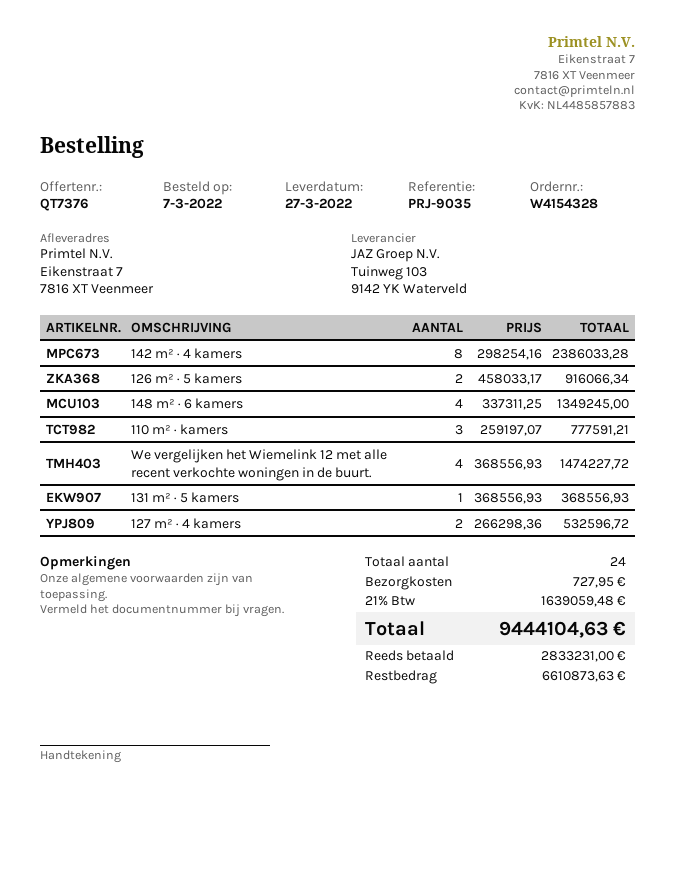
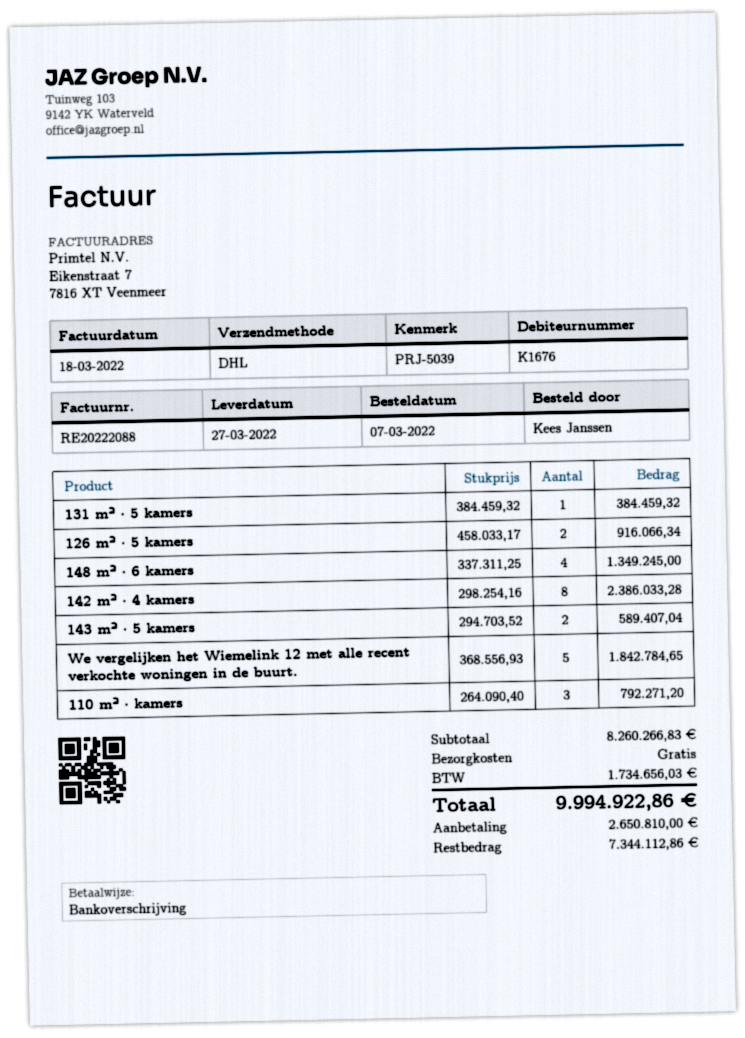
reference: PRJ-9035 -> PRJ-5039
110 m² · kamers: 3 x 259197.07 = 777591.21 -> 3 x 264090.40 = 792271.20
We vergelijken het Wiemelink 12 met alle recent verkochte woningen in de buurt.: 4 x 368556.93 = 1474227.72 -> 5 x 368556.93 = 1842784.65
131 m² · 5 kamers: 1 x 368556.93 = 368556.93 -> 1 x 384459.32 = 384459.32
127 m² · 4 kamers: 2 x 266298.36 = 532596.72 -> none
143 m² · 5 kamers: none -> 2 x 294703.52 = 589407.04
shipping: 727.95 -> 0.00
tax: 1639059.48 -> 1734656.03
total: 9444104.63 -> 9994922.86
deposit: 2833231.00 -> 2650810.00
balance: 6610873.63 -> 7344112.86

